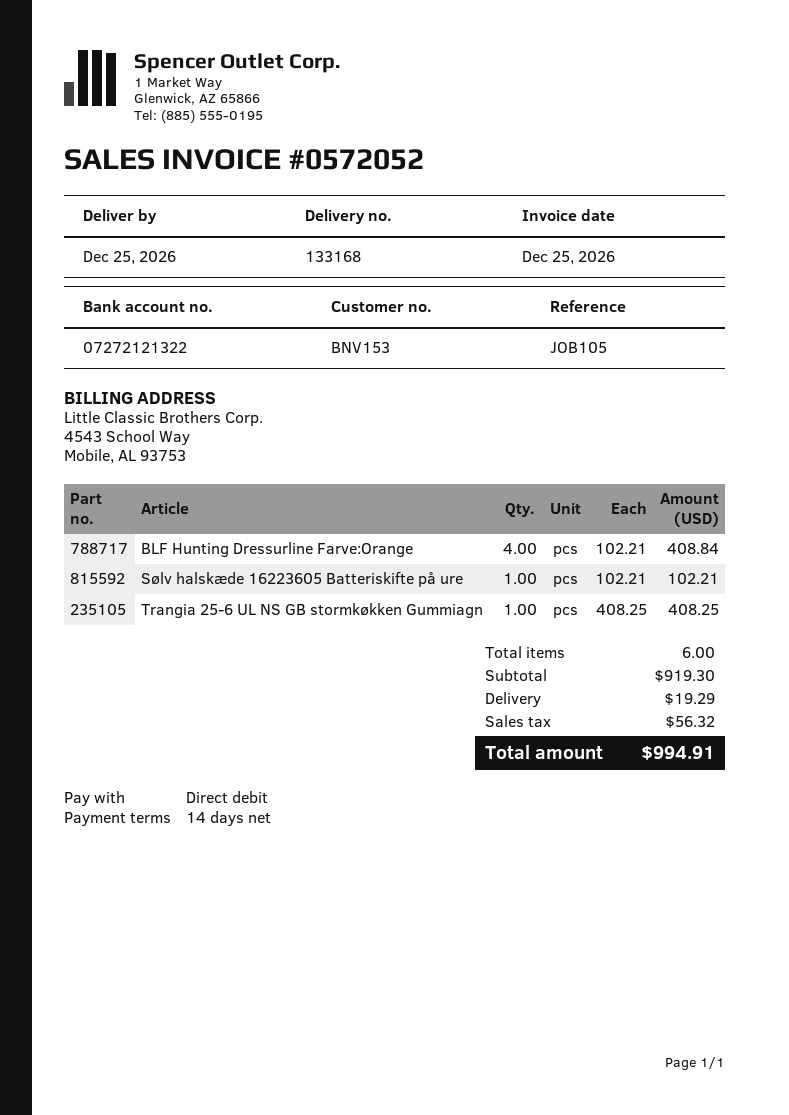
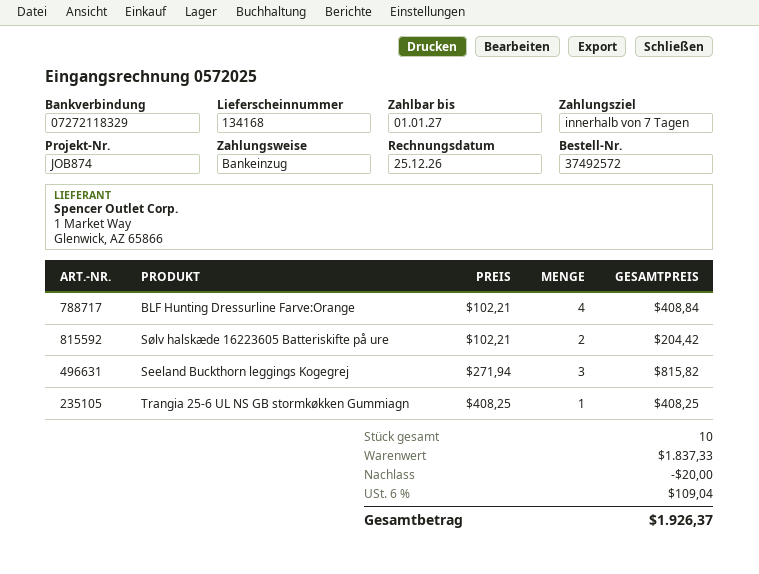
delivery note number: 133168 -> 134168
invoice number: 0572052 -> 0572025
payment terms: 14 days -> 7 days
reference: JOB105 -> JOB874
bank account: 07272121322 -> 07272118329
Sølv halskæde 16223605 Batteriskifte på ure: 1 x 102.21 = 102.21 -> 2 x 102.21 = 204.42
Seeland Buckthorn leggings Kogegrej: none -> 3 x 271.94 = 815.82
total quantity: 6 -> 10
subtotal: 919.30 -> 1837.33
discount: none -> 20.00
shipping: 19.29 -> none
tax: 56.32 -> 109.04
total: 994.91 -> 1926.37

